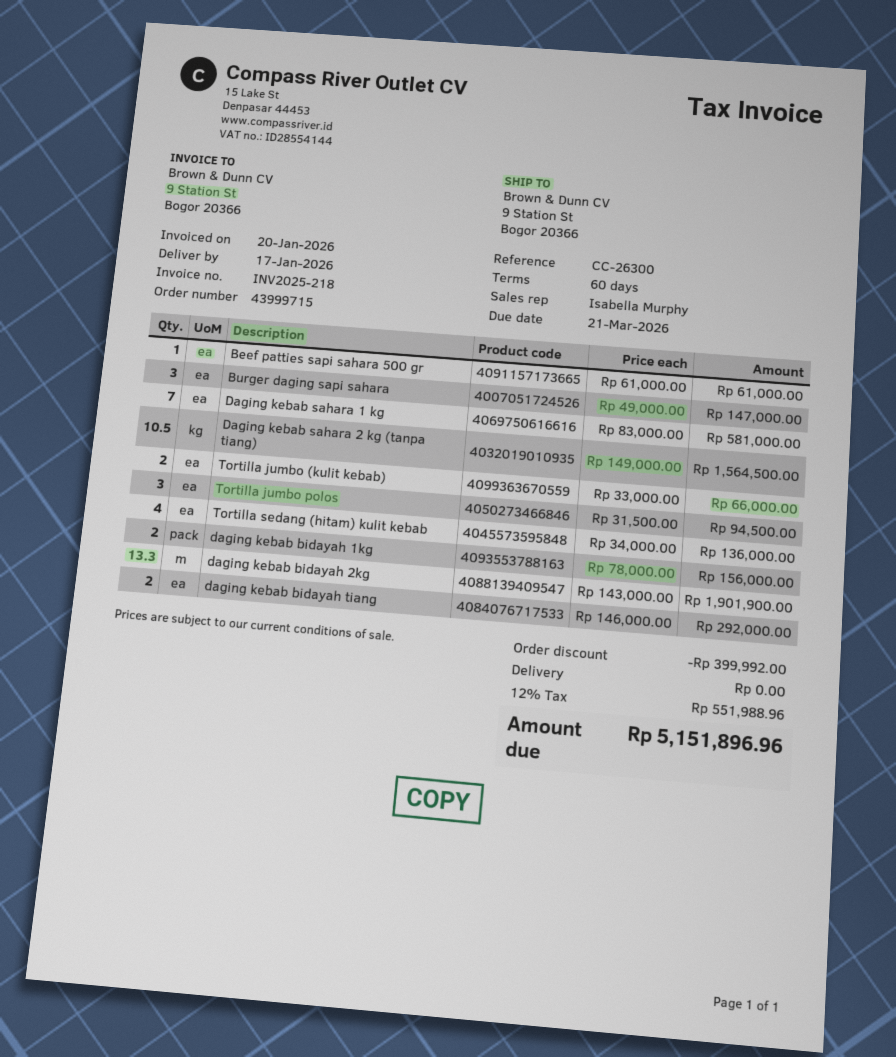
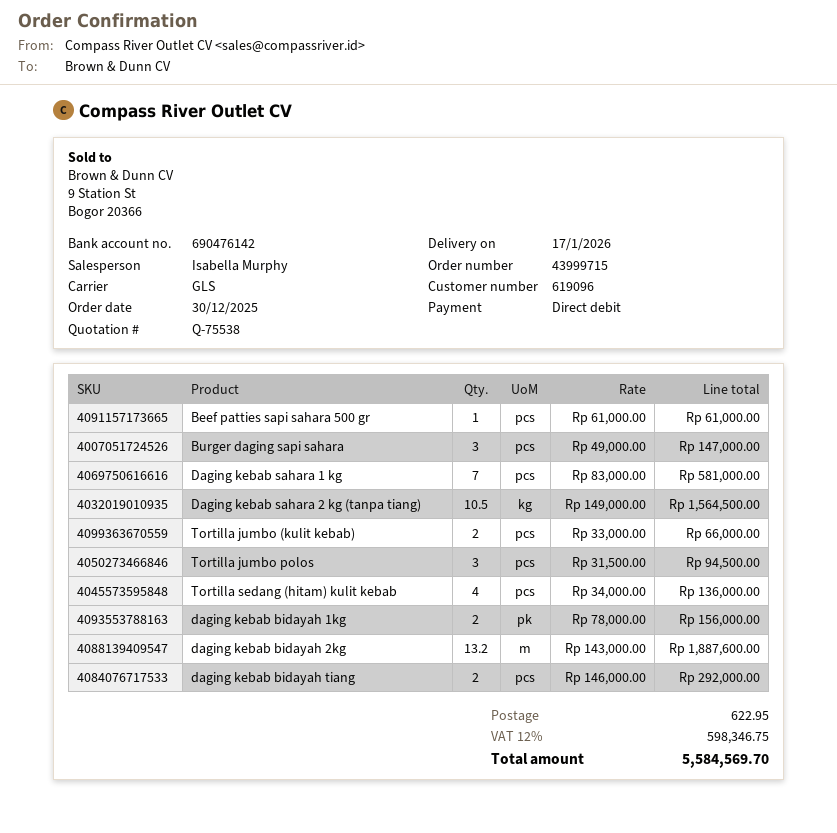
daging kebab bidayah 2kg: 13.3 x 143000.00 = 1901900.00 -> 13.2 x 143000.00 = 1887600.00
discount: 399992.00 -> none
shipping: 0.00 -> 622.95
tax: 12% = 551988.96 -> 12% = 598346.75
total: 5151896.96 -> 5584569.70

